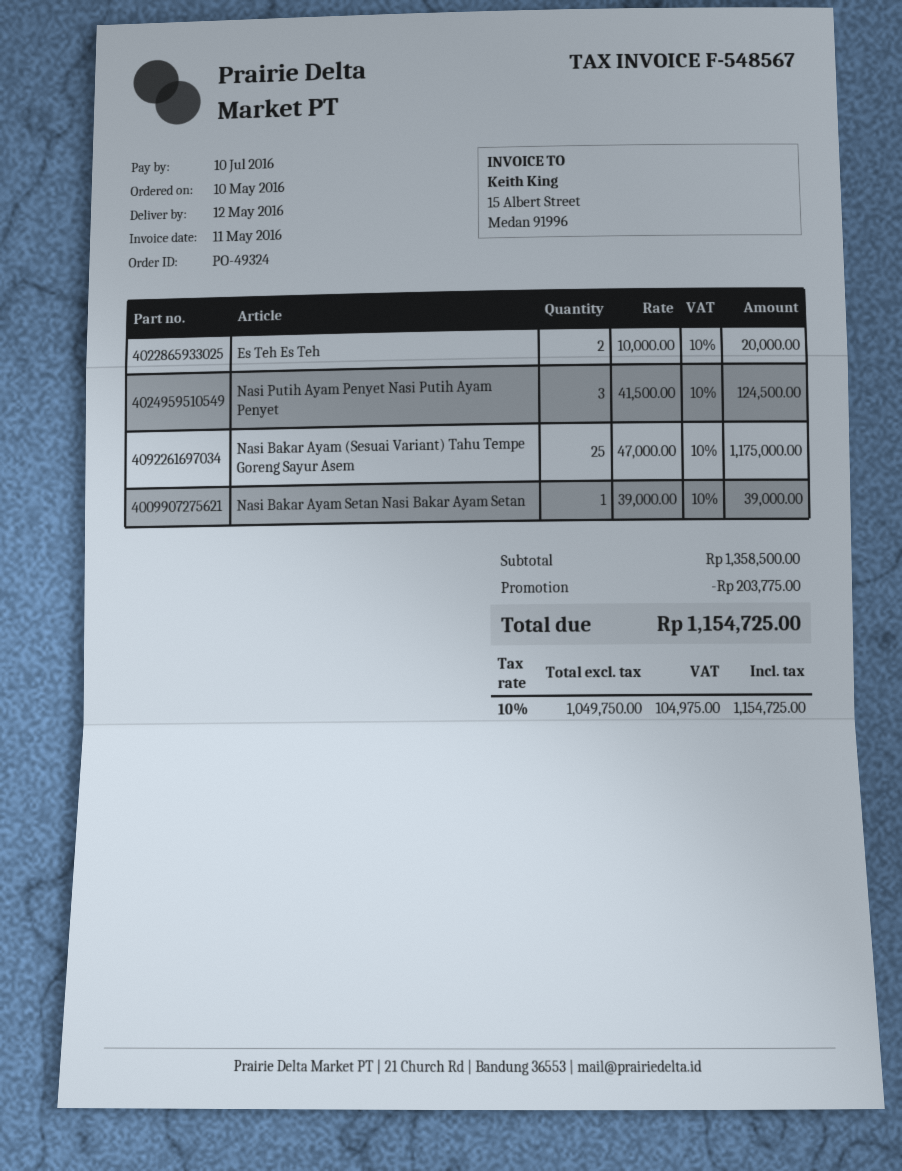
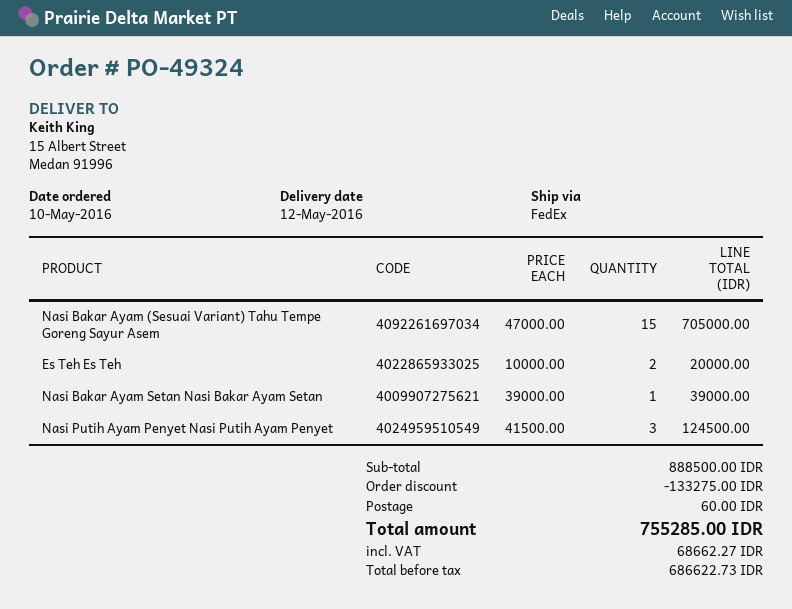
Nasi Bakar Ayam (Sesuai Variant) Tahu Tempe Goreng Sayur Asem: 25 x 47000.00 = 1175000.00 -> 15 x 47000.00 = 705000.00
subtotal: 1358500.00 -> 888500.00
discount: 203775.00 -> 133275.00
shipping: none -> 60.00
net: 1049750.00 -> 686622.73
tax: 104975.00 -> 68662.27
total: 1154725.00 -> 755285.00

